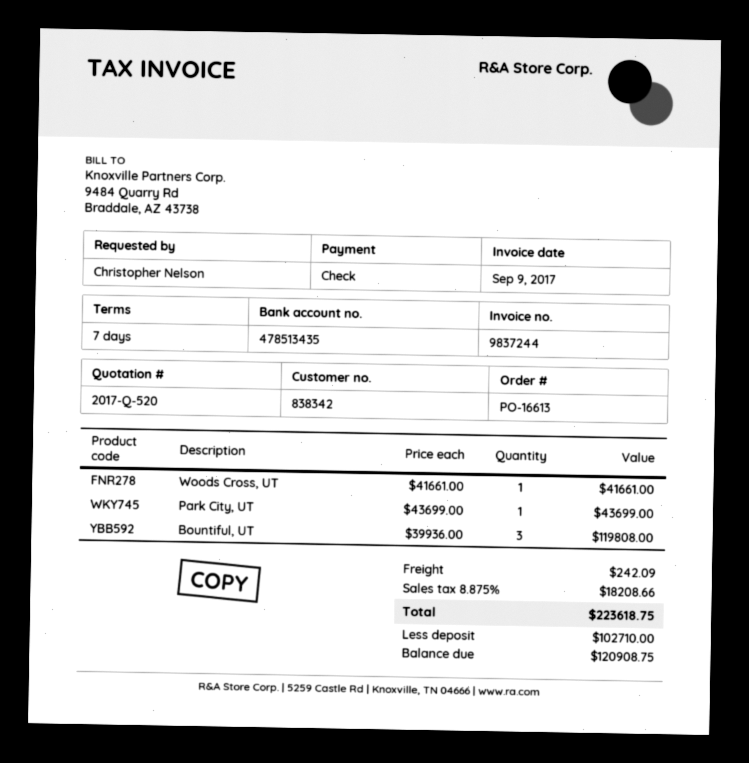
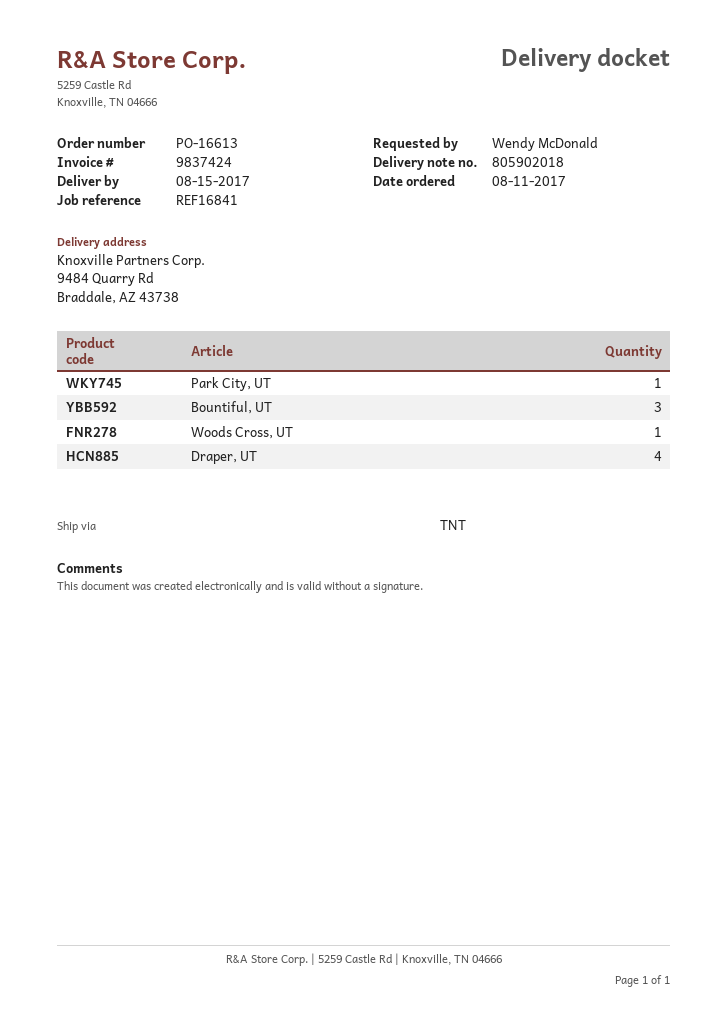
invoice number: 9837244 -> 9837424
ordered by: Christopher Nelson -> Wendy McDonald
Draper, UT: none -> 4

